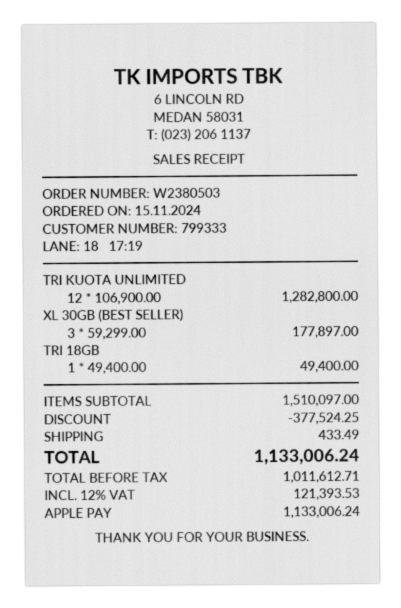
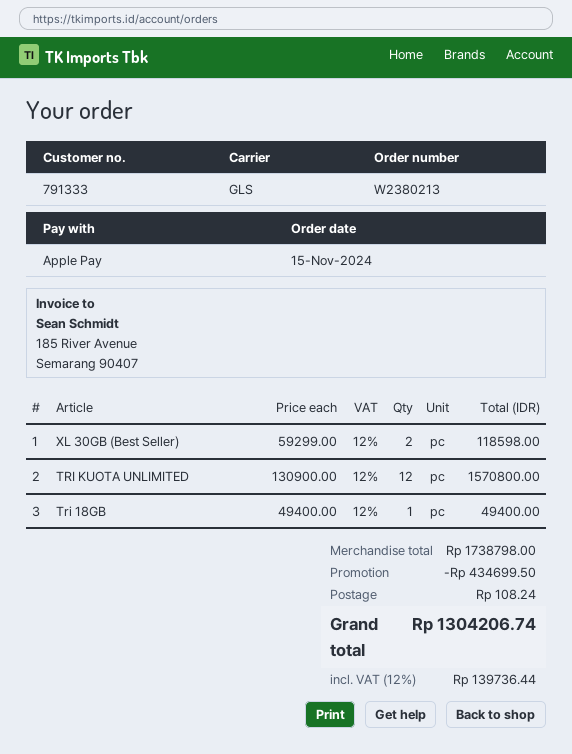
order number: W2380503 -> W2380213
customer number: 799333 -> 791333
TRI KUOTA UNLIMITED: 12 x 106900.00 = 1282800.00 -> 12 x 130900.00 = 1570800.00
XL 30GB (BEST SELLER): 3 x 59299.00 = 177897.00 -> 2 x 59299.00 = 118598.00
subtotal: 1510097.00 -> 1738798.00
discount: 377524.25 -> 434699.50
shipping: 433.49 -> 108.24
tax: 12% = 121393.53 -> 12% = 139736.44
total: 1133006.24 -> 1304206.74

